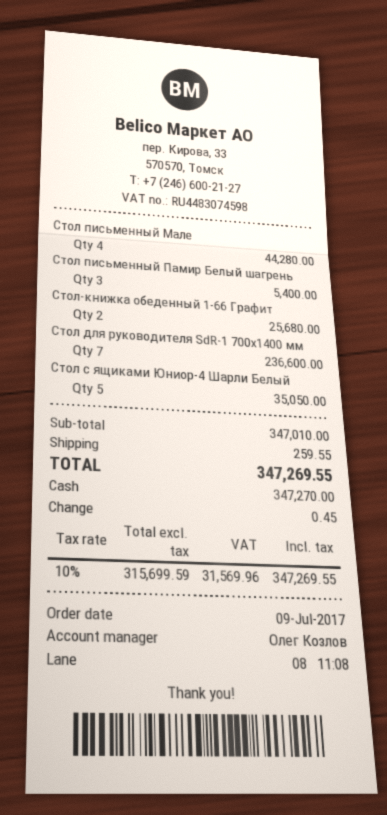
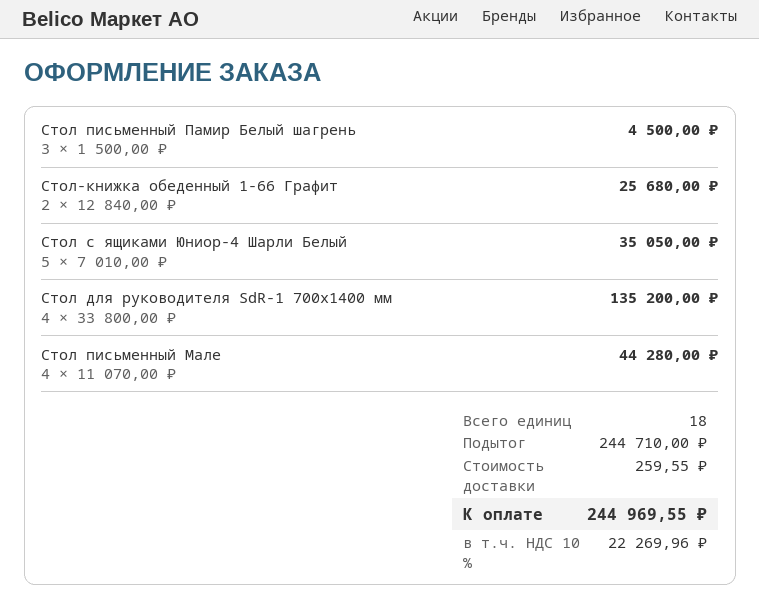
Стол письменный Памир Белый шагрень: 3 for 5400.00 -> 3 for 4500.00
Стол для руководителя SdR-1 700х1400 мм: 7 for 236600.00 -> 4 for 135200.00
subtotal: 347010.00 -> 244710.00
tax: 10% = 31569.96 -> 10% = 22269.96
total: 347269.55 -> 244969.55

